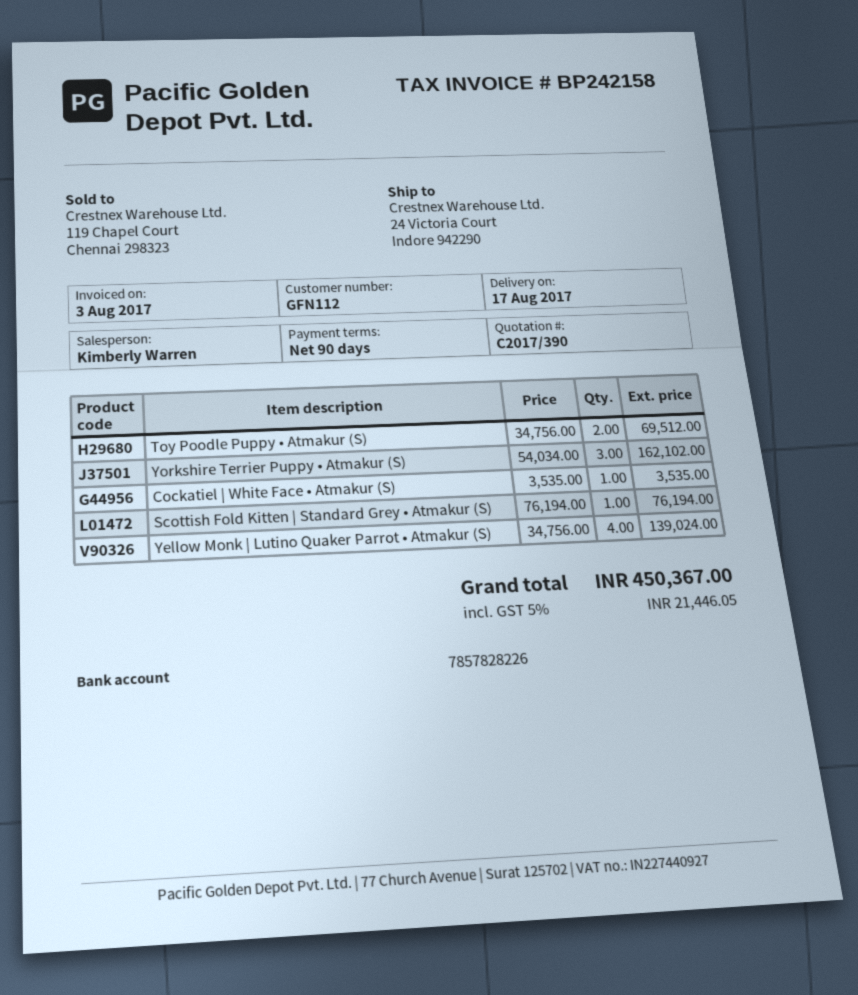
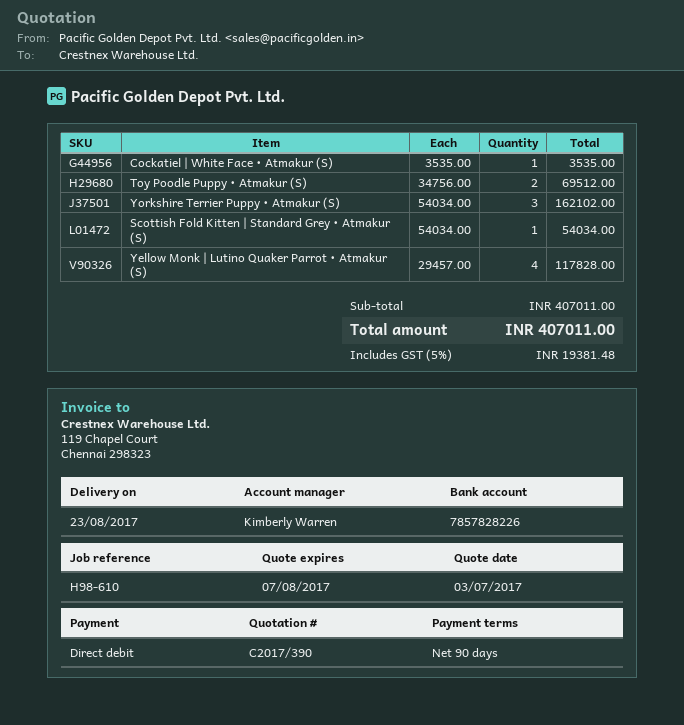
delivery date: 2017-08-17 -> 2017-08-23
Scottish Fold Kitten | Standard Grey • Atmakur (S): 1 x 76194.00 = 76194.00 -> 1 x 54034.00 = 54034.00
Yellow Monk | Lutino Quaker Parrot • Atmakur (S): 4 x 34756.00 = 139024.00 -> 4 x 29457.00 = 117828.00
tax: 5% = 21446.05 -> 5% = 19381.48
total: 450367.00 -> 407011.00

